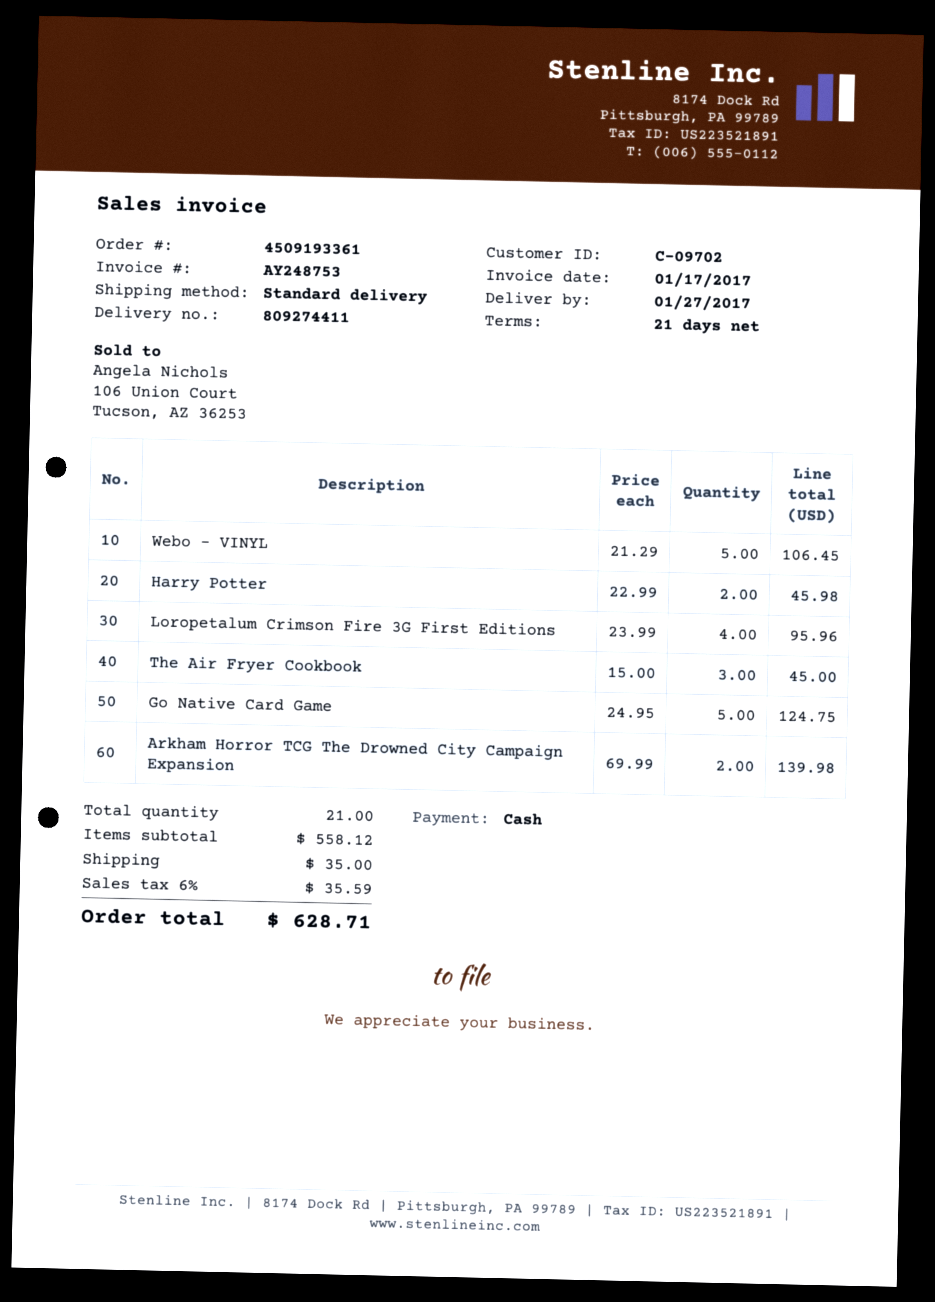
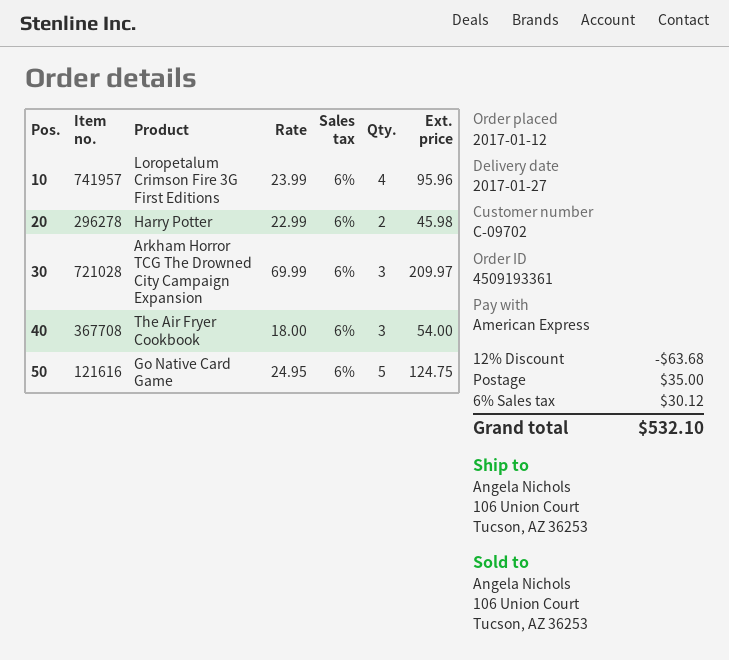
payment method: cash -> American Express
Webo - VINYL: 5 x 21.29 = 106.45 -> none
The Air Fryer Cookbook: 3 x 15.00 = 45.00 -> 3 x 18.00 = 54.00
Arkham Horror TCG The Drowned City Campaign Expansion: 2 x 69.99 = 139.98 -> 3 x 69.99 = 209.97
discount: none -> 12% = 63.68
tax: 6% = 35.59 -> 6% = 30.12
total: 628.71 -> 532.10

